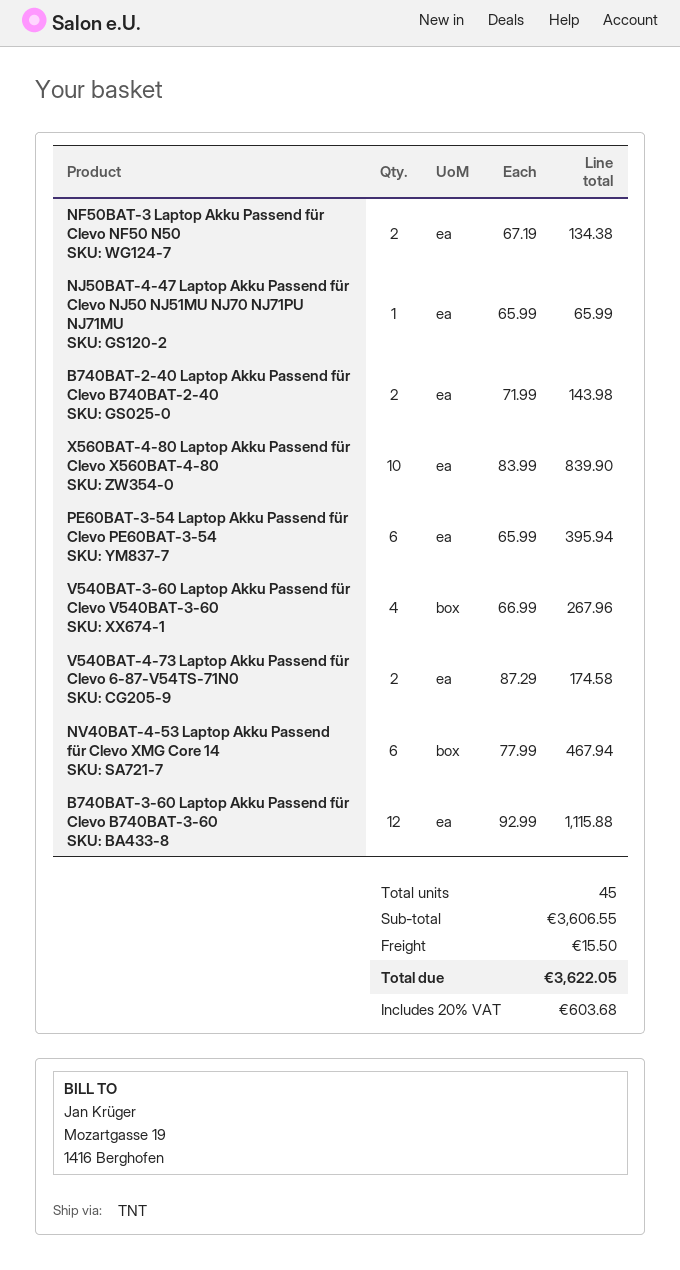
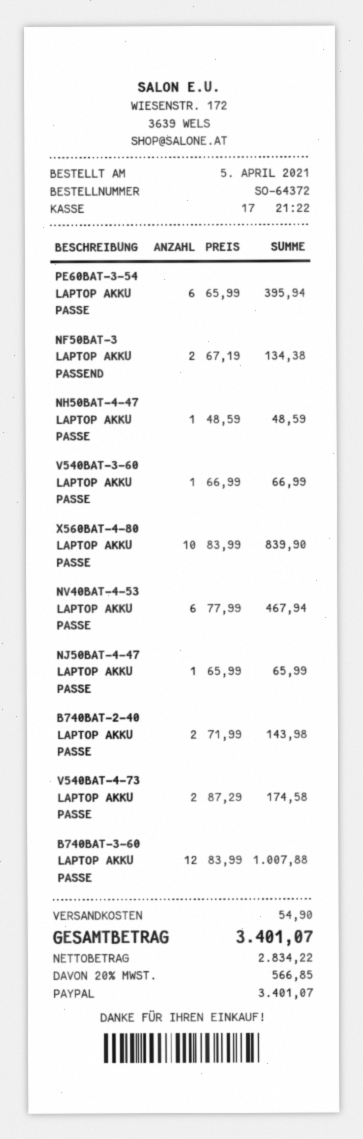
V540BAT-3-60 Laptop Akku Passend für Clevo V540BAT-3-60: 4 x 66.99 = 267.96 -> 1 x 66.99 = 66.99
B740BAT-3-60 Laptop Akku Passend für Clevo B740BAT-3-60: 12 x 92.99 = 1115.88 -> 12 x 83.99 = 1007.88
NH50BAT-4-47 LAPTOP AKKU PASSE: none -> 1 x 48.59 = 48.59
shipping: 15.50 -> 54.90
tax: 20% = 603.68 -> 20% = 566.85
total: 3622.05 -> 3401.07

